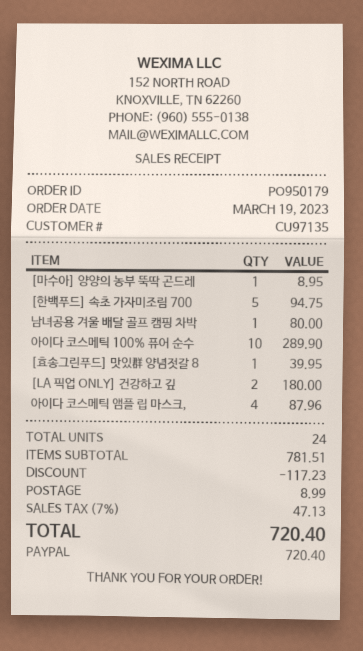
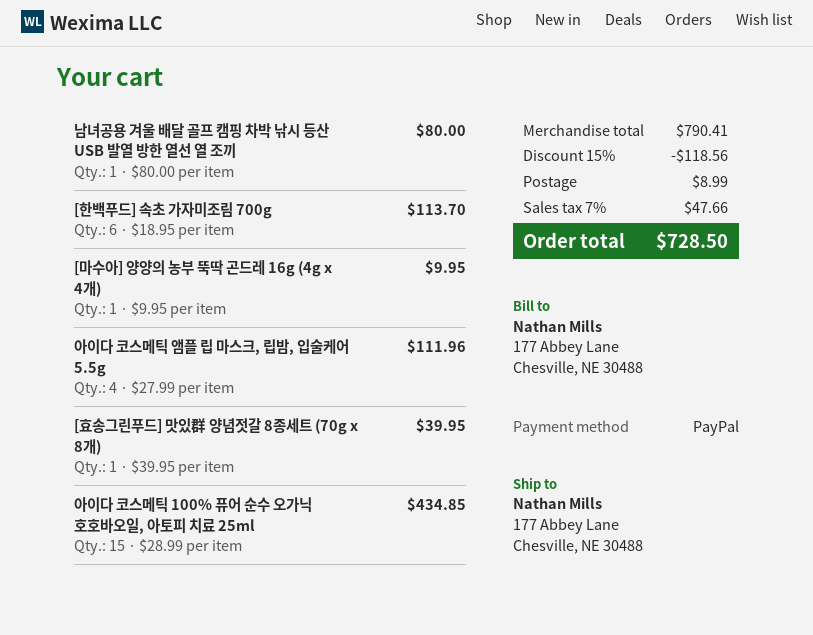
[마수아] 양양의 농부 뚝딱 곤드레: 1 for 8.95 -> 1 for 9.95
[한백푸드] 속초 가자미조림 700: 5 for 94.75 -> 6 for 113.70
아이다 코스메틱 100% 퓨어 순수: 10 for 289.90 -> 15 for 434.85
[LA 픽업 ONLY] 건강하고 깊: 2 for 180.00 -> none
아이다 코스메틱 앰플 립 마스크,: 4 for 87.96 -> 4 for 111.96
subtotal: 781.51 -> 790.41
discount: 117.23 -> 118.56
tax: 7% = 47.13 -> 7% = 47.66
total: 720.40 -> 728.50

